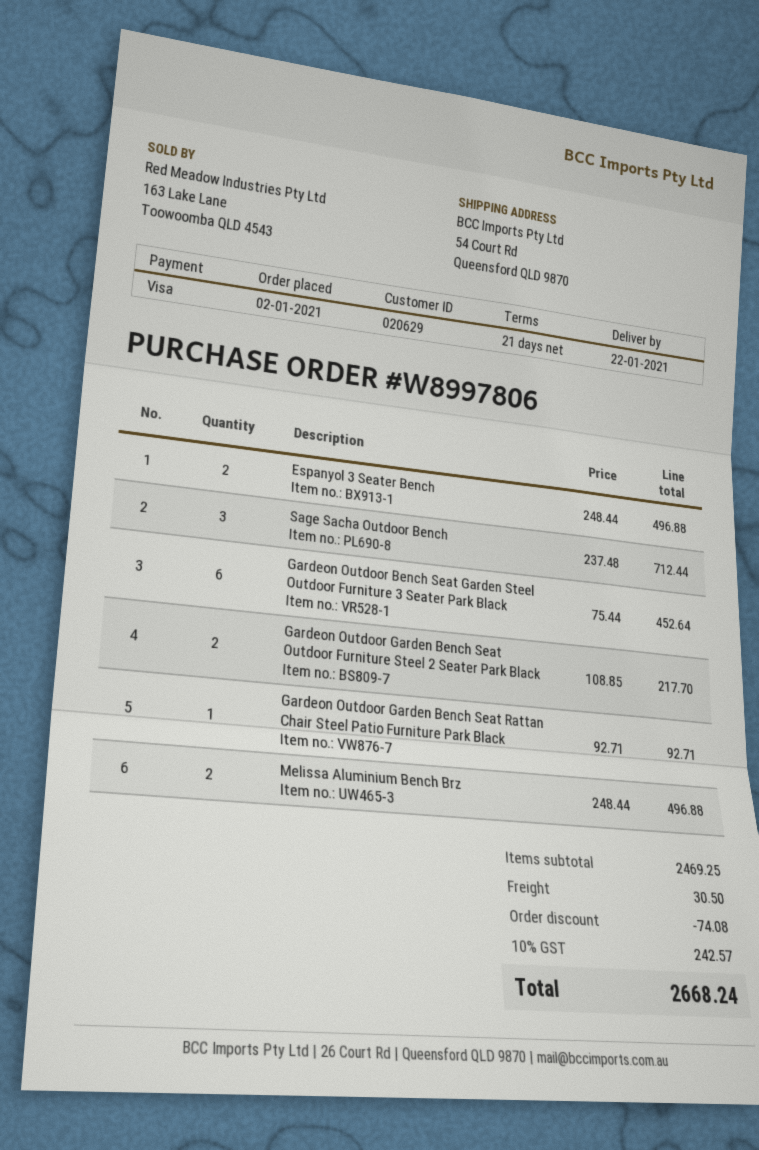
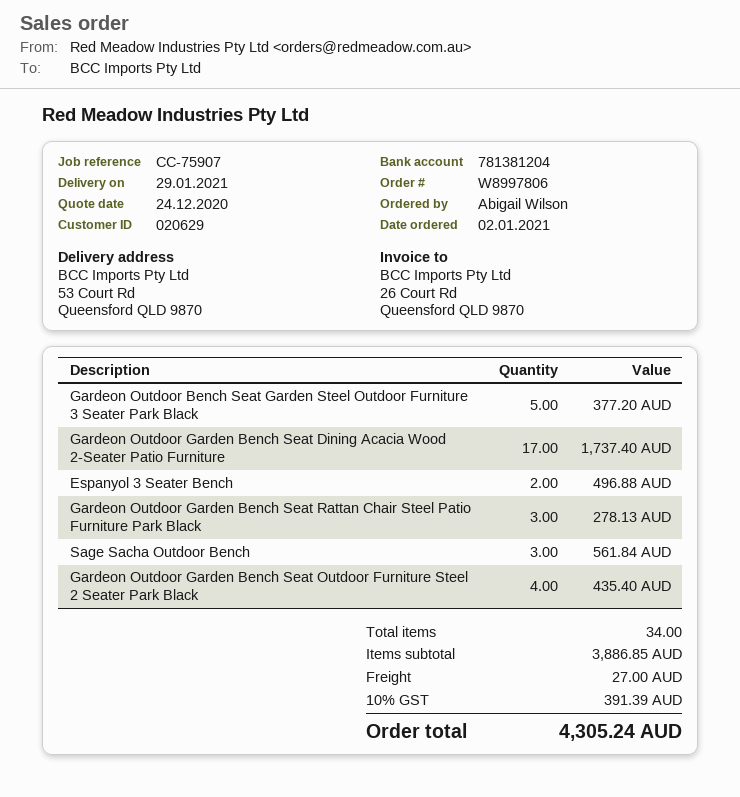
delivery date: 2021-01-22 -> 2021-01-29
ship to: 54 Court Rd, Queensford QLD 9870 -> 53 Court Rd, Queensford QLD 9870
Sage Sacha Outdoor Bench: 3 for 712.44 -> 3 for 561.84
Gardeon Outdoor Bench Seat Garden Steel Outdoor Furniture 3 Seater Park Black: 6 for 452.64 -> 5 for 377.20
Gardeon Outdoor Garden Bench Seat Outdoor Furniture Steel 2 Seater Park Black: 2 for 217.70 -> 4 for 435.40
Gardeon Outdoor Garden Bench Seat Rattan Chair Steel Patio Furniture Park Black: 1 for 92.71 -> 3 for 278.13
Melissa Aluminium Bench Brz: 2 for 496.88 -> none
Gardeon Outdoor Garden Bench Seat Dining Acacia Wood 2-Seater Patio Furniture: none -> 17 for 1737.40
subtotal: 2469.25 -> 3886.85
discount: 74.08 -> none
shipping: 30.50 -> 27.00
tax: 10% = 242.57 -> 10% = 391.39
total: 2668.24 -> 4305.24

